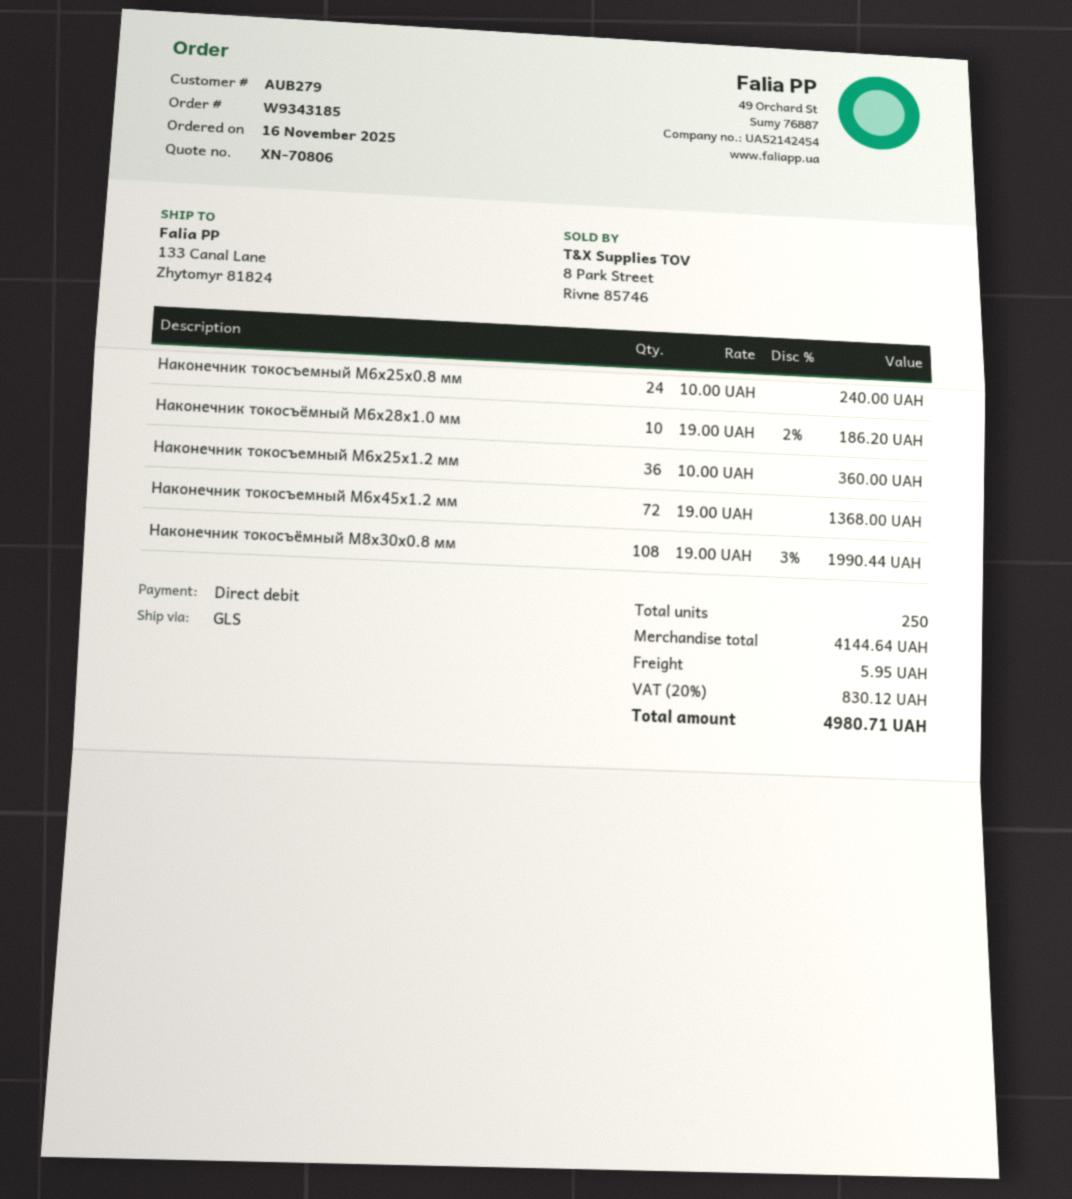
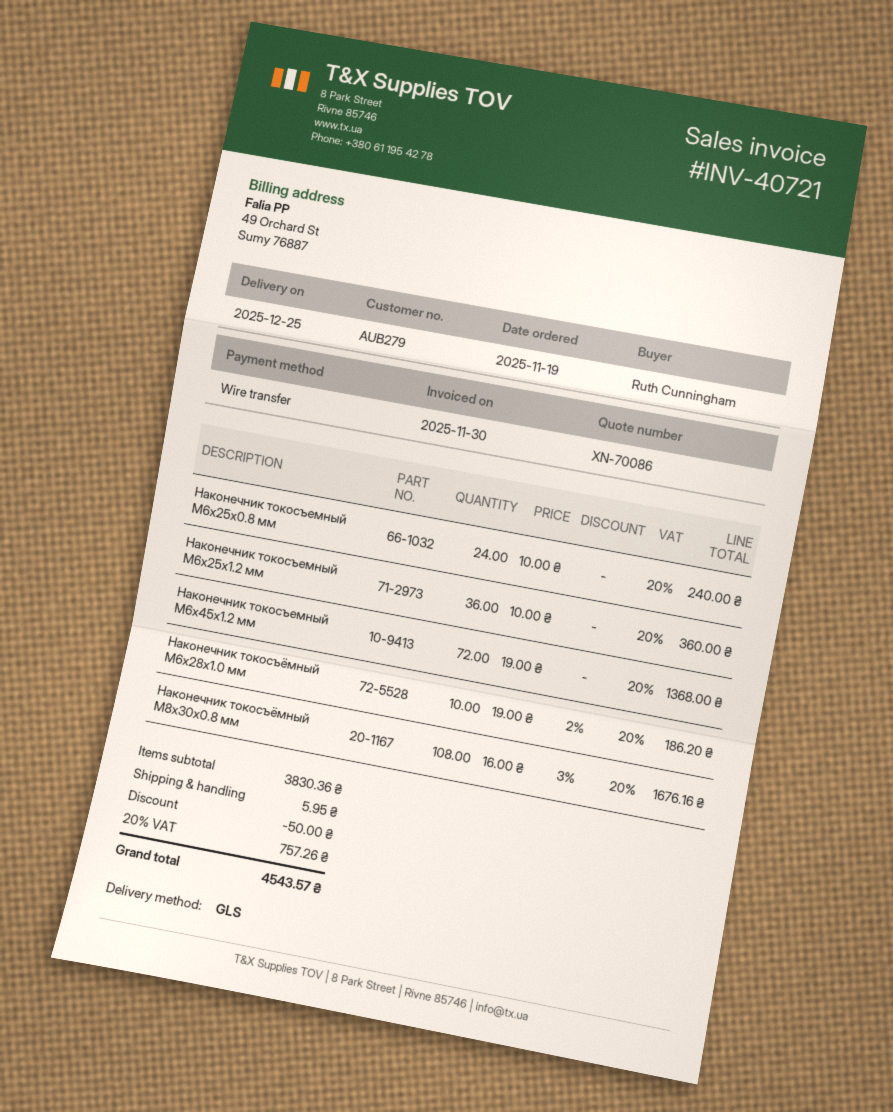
quote number: XN-70806 -> XN-70086
order date: 2025-11-16 -> 2025-11-19
payment method: direct debit -> bank transfer
Наконечник токосъёмный M8x30x0.8 мм: 108 x 19.00 - 3% = 1990.44 -> 108 x 16.00 - 3% = 1676.16
subtotal: 4144.64 -> 3830.36
discount: none -> 50.00
tax: 20% = 830.12 -> 20% = 757.26
total: 4980.71 -> 4543.57

